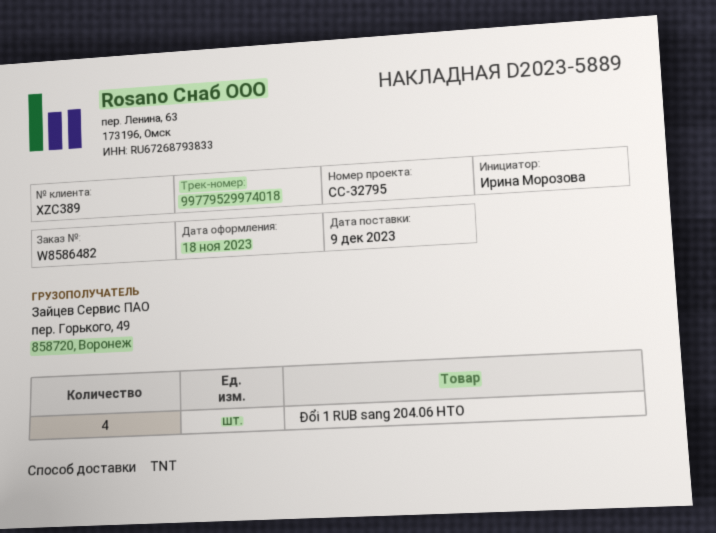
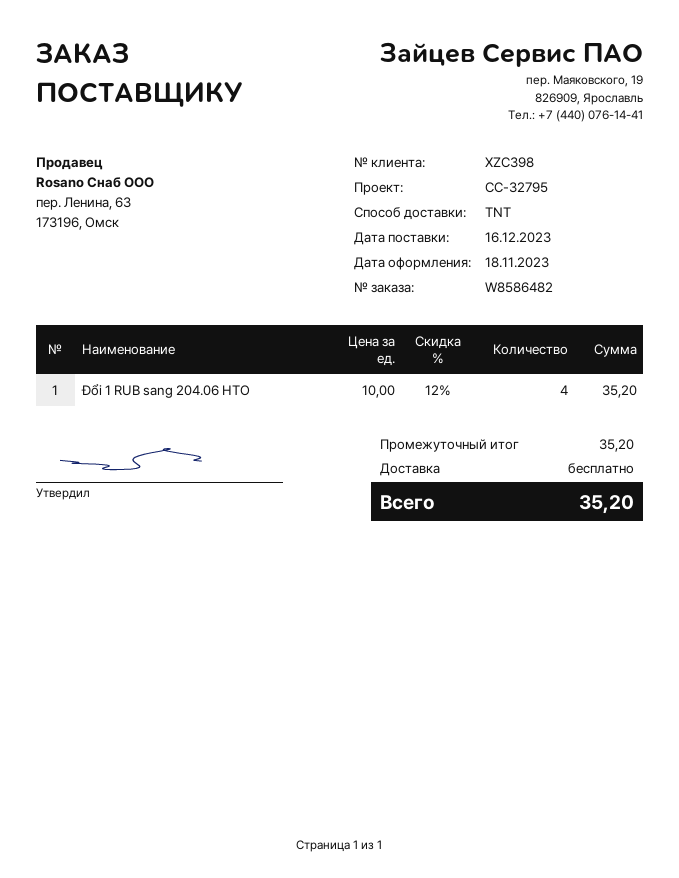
delivery date: 2023-12-09 -> 2023-12-16
customer number: XZC389 -> XZC398

